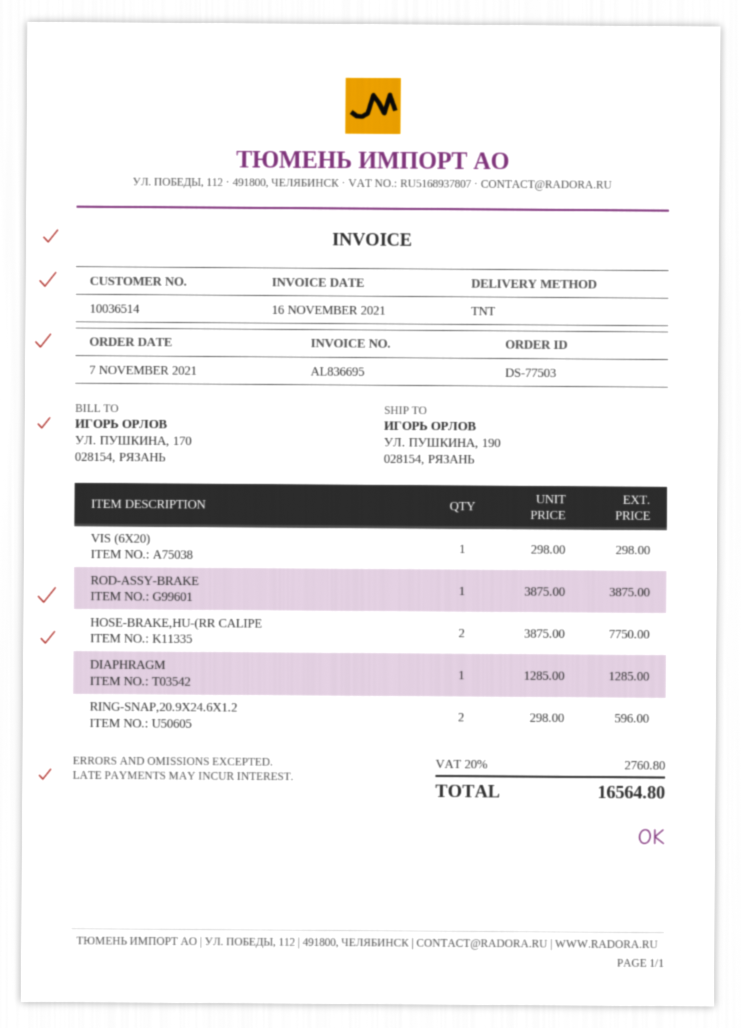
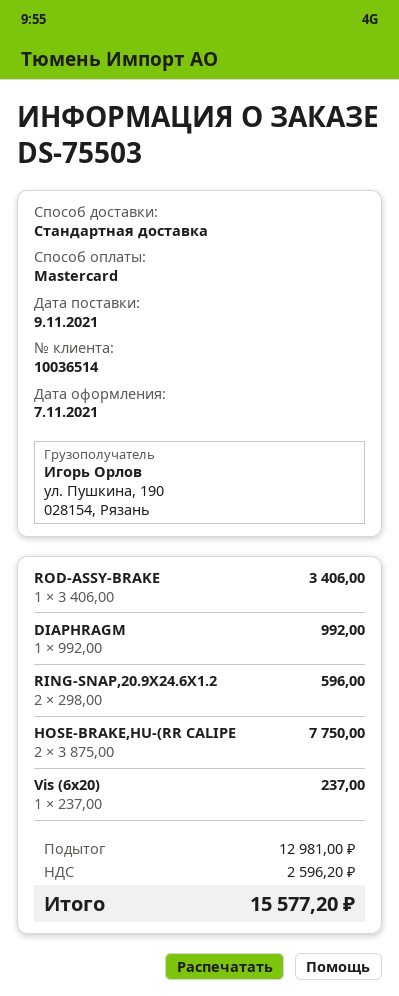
order number: DS-77503 -> DS-75503
shipping method: TNT -> standard
VIS (6X20): 1 x 298.00 = 298.00 -> 1 x 237.00 = 237.00
ROD-ASSY-BRAKE: 1 x 3875.00 = 3875.00 -> 1 x 3406.00 = 3406.00
DIAPHRAGM: 1 x 1285.00 = 1285.00 -> 1 x 992.00 = 992.00
tax: 2760.80 -> 2596.20
total: 16564.80 -> 15577.20

